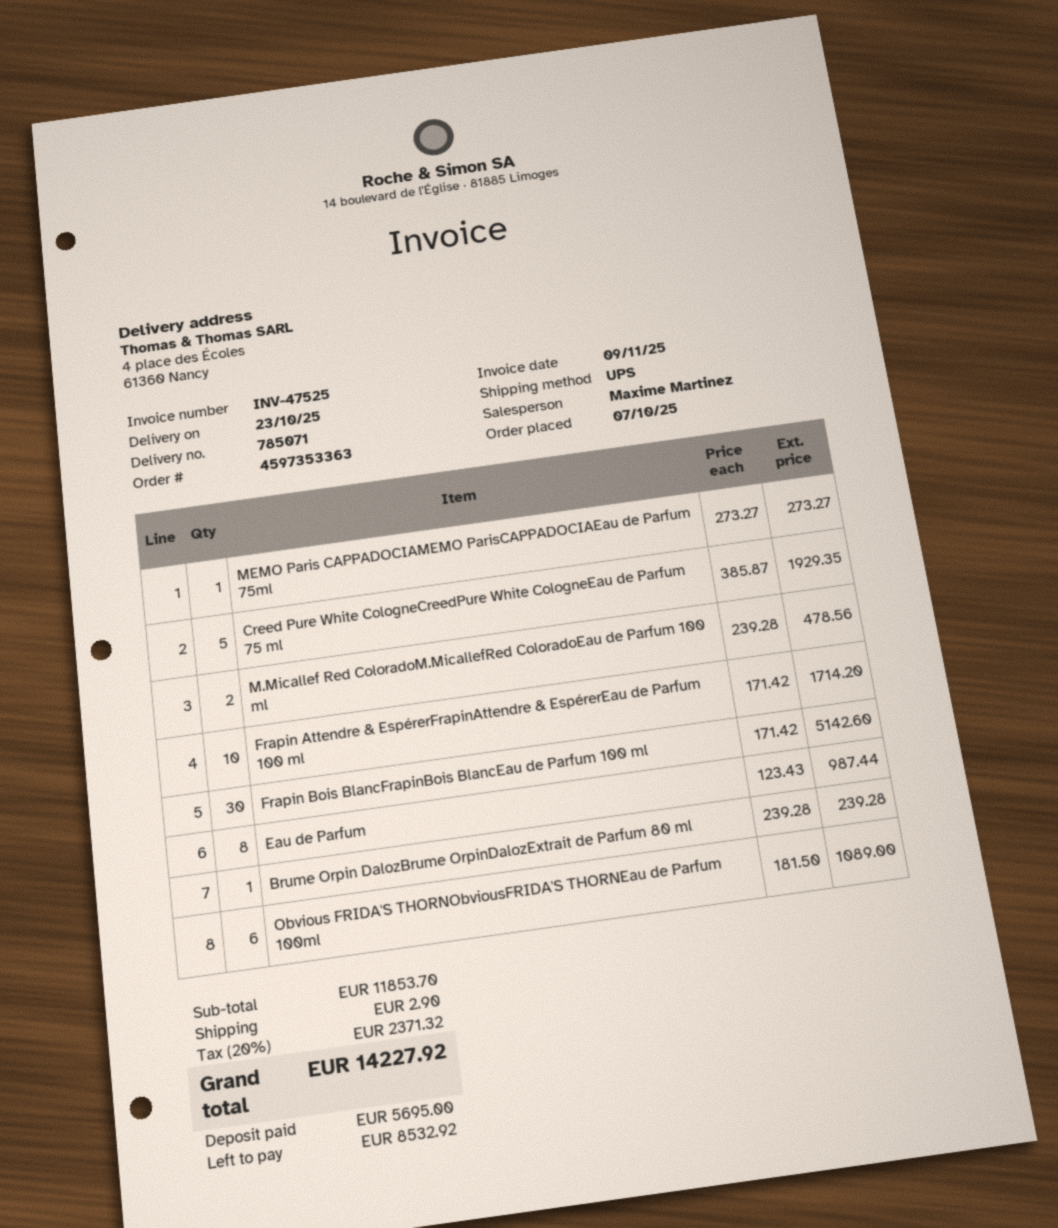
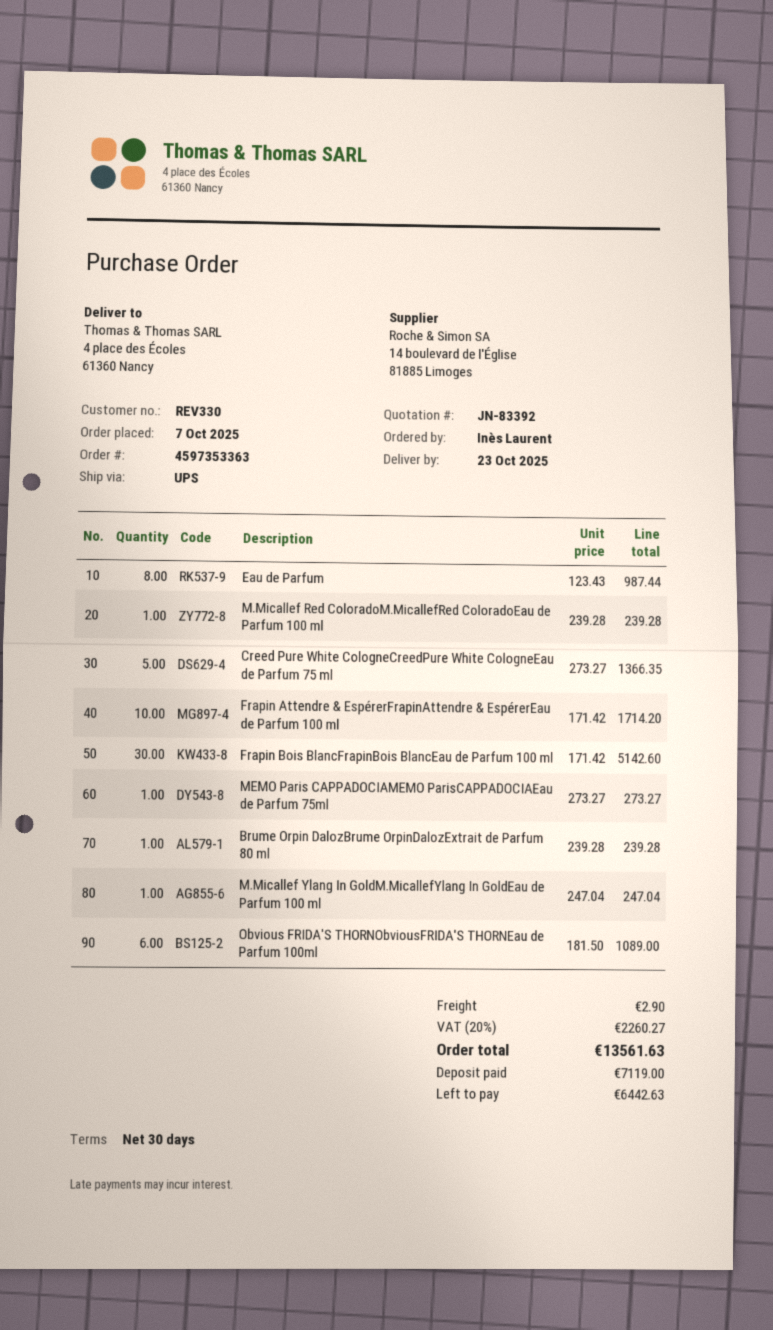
Creed Pure White CologneCreedPure White CologneEau de Parfum 75 ml: 5 x 385.87 = 1929.35 -> 5 x 273.27 = 1366.35
M.Micallef Red ColoradoM.MicallefRed ColoradoEau de Parfum 100 ml: 2 x 239.28 = 478.56 -> 1 x 239.28 = 239.28
M.Micallef Ylang In GoldM.MicallefYlang In GoldEau de Parfum 100 ml: none -> 1 x 247.04 = 247.04
tax: 20% = 2371.32 -> 20% = 2260.27
total: 14227.92 -> 13561.63
deposit: 5695.00 -> 7119.00
balance: 8532.92 -> 6442.63

